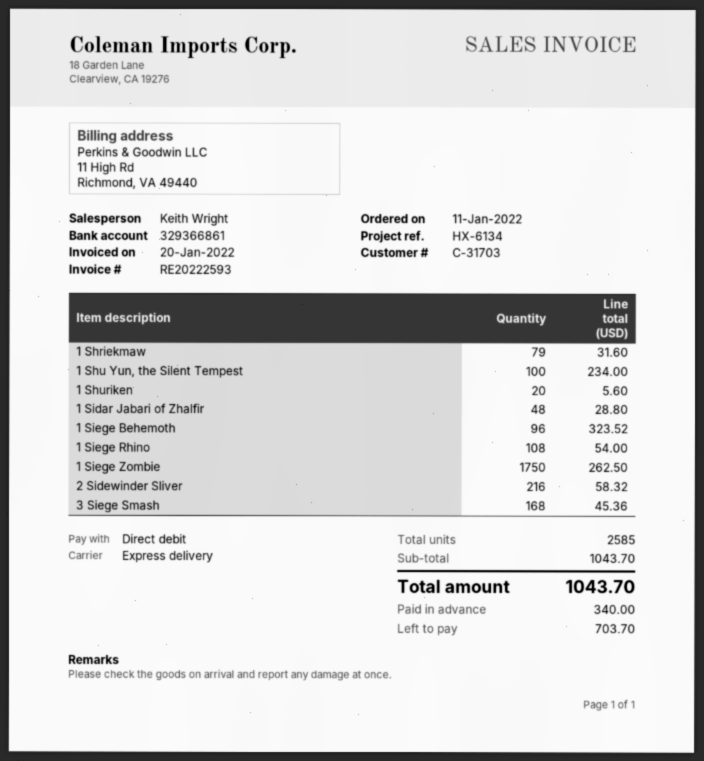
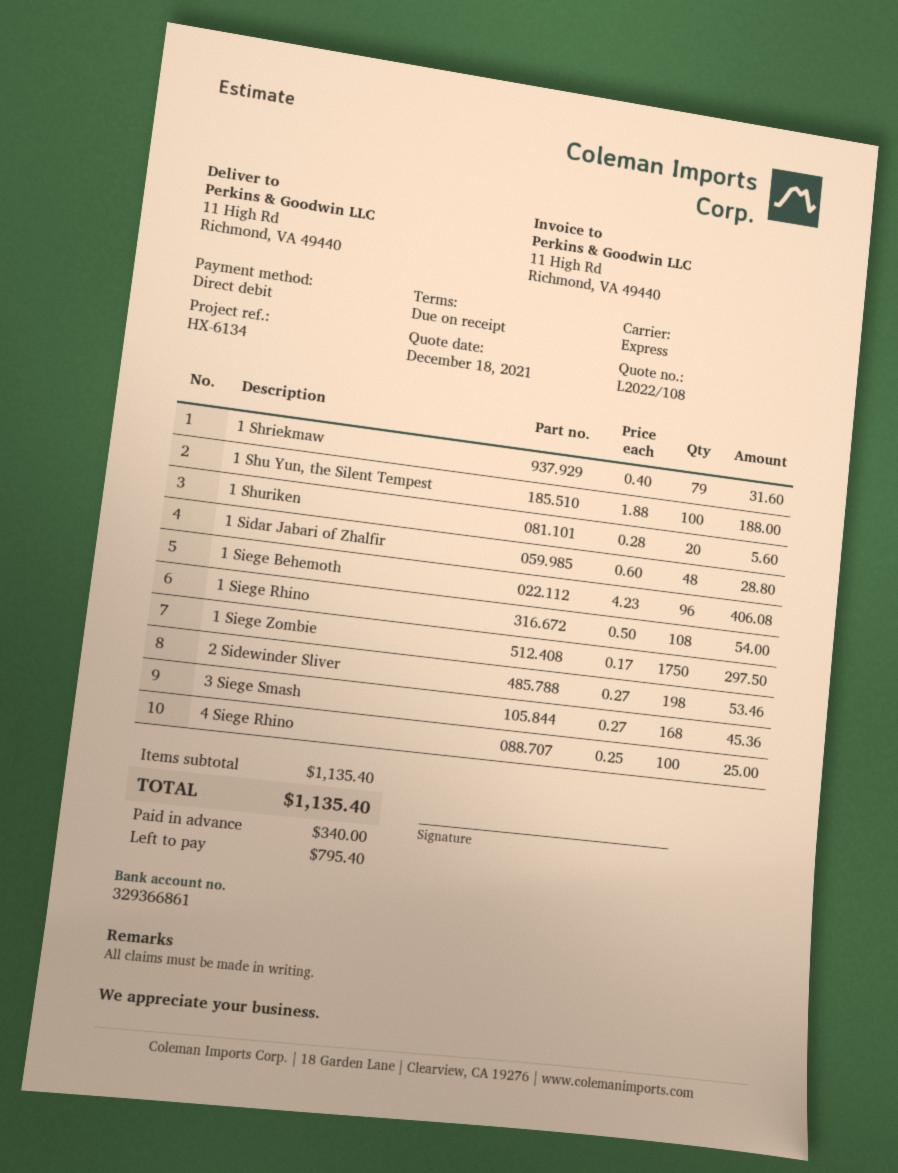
1 Shu Yun, the Silent Tempest: 100 for 234.00 -> 100 for 188.00
1 Siege Behemoth: 96 for 323.52 -> 96 for 406.08
1 Siege Zombie: 1750 for 262.50 -> 1750 for 297.50
2 Sidewinder Sliver: 216 for 58.32 -> 198 for 53.46
4 Siege Rhino: none -> 100 for 25.00
subtotal: 1043.70 -> 1135.40
total: 1043.70 -> 1135.40
balance: 703.70 -> 795.40

